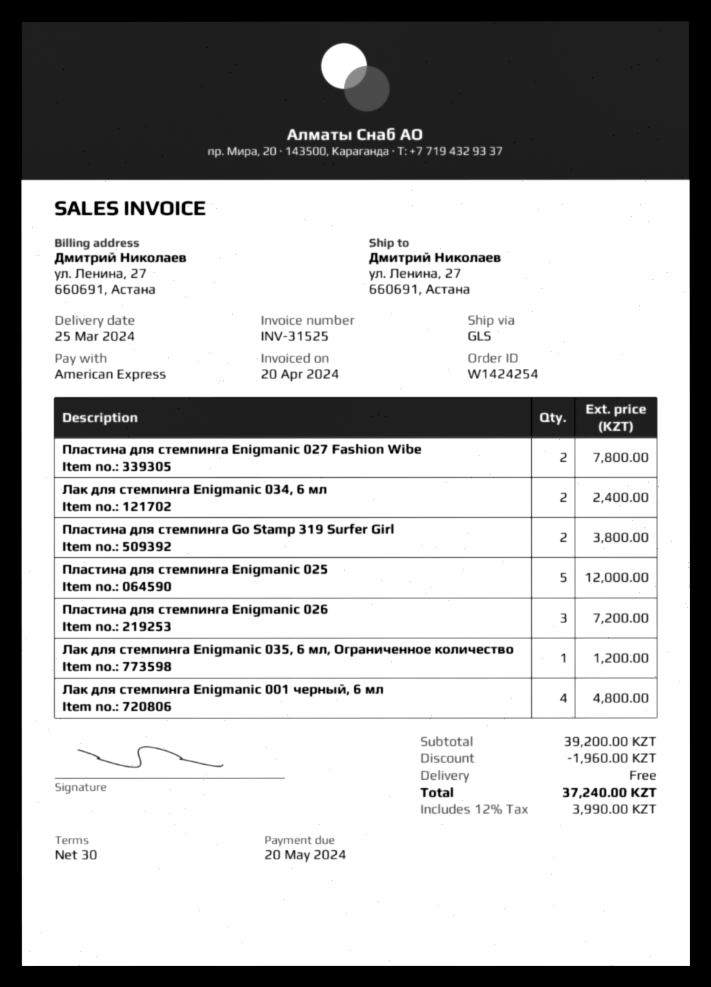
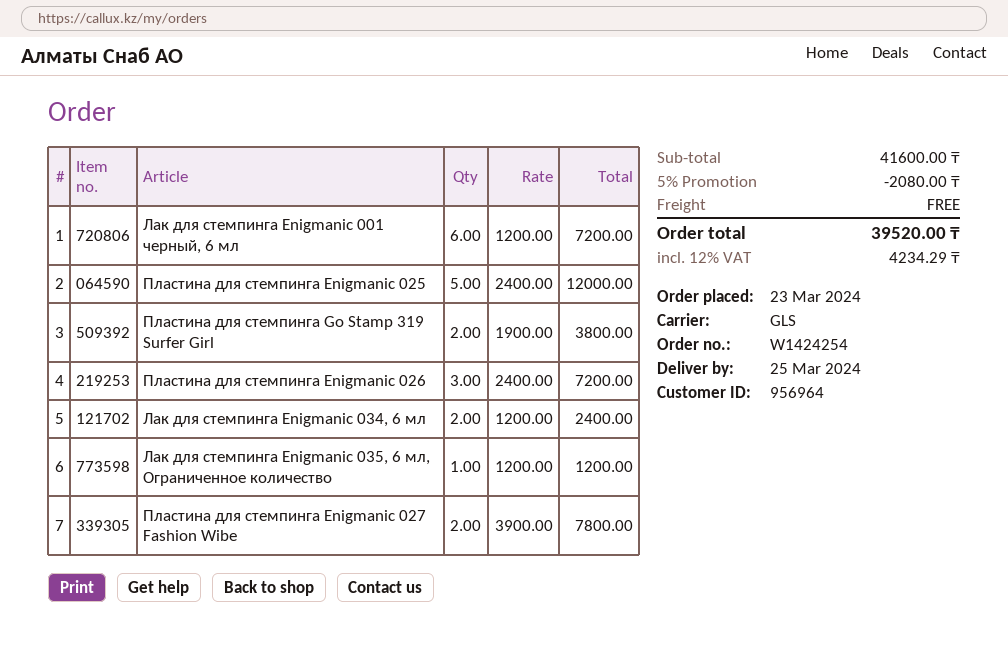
Лак для стемпинга Enigmanic 001 черный, 6 мл: 4 for 4800.00 -> 6 for 7200.00
subtotal: 39200.00 -> 41600.00
discount: 1960.00 -> 2080.00
tax: 12% = 3990.00 -> 12% = 4234.29
total: 37240.00 -> 39520.00

